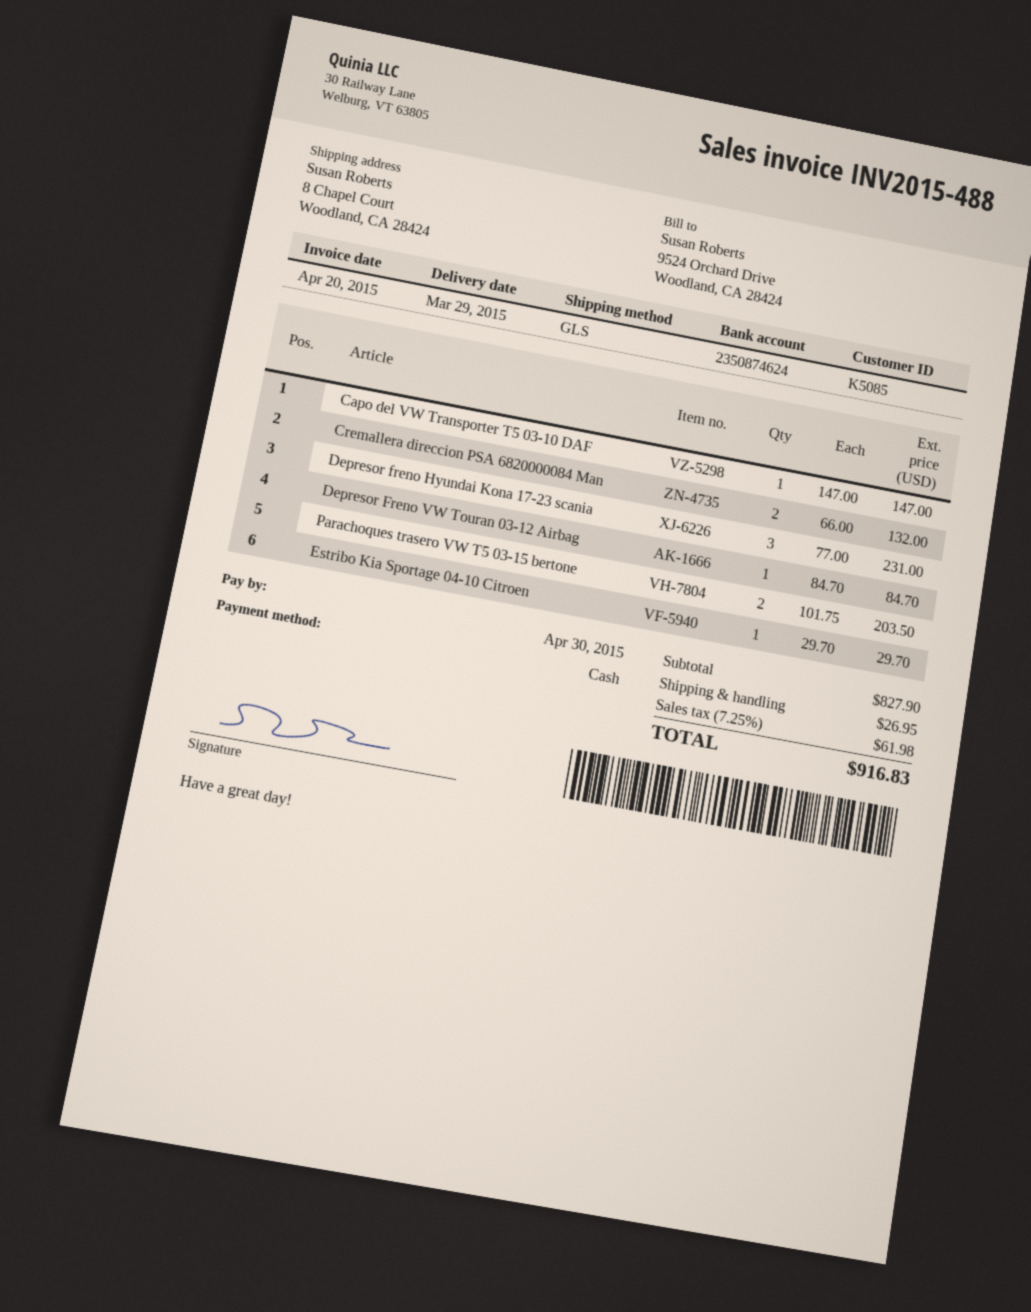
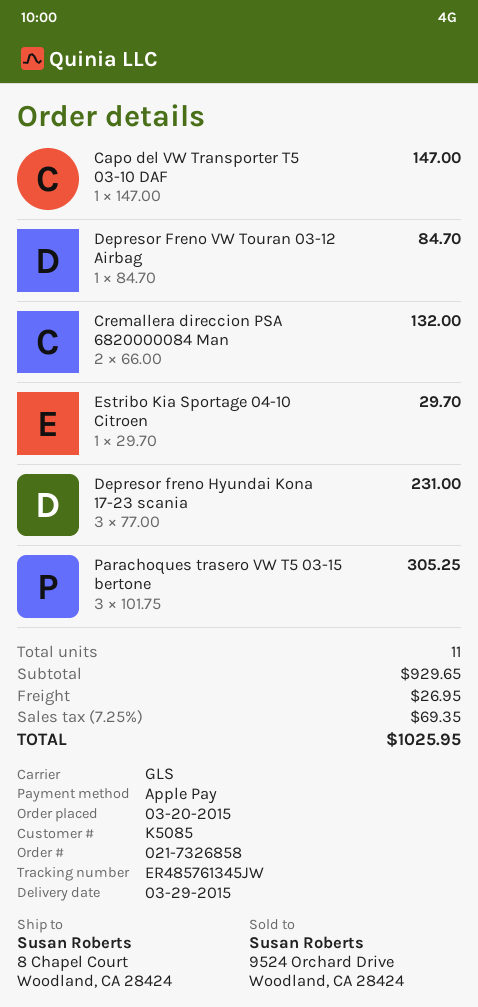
payment method: cash -> Apple Pay
Parachoques trasero VW T5 03-15 bertone: 2 x 101.75 = 203.50 -> 3 x 101.75 = 305.25
subtotal: 827.90 -> 929.65
tax: 7.25% = 61.98 -> 7.25% = 69.35
total: 916.83 -> 1025.95

